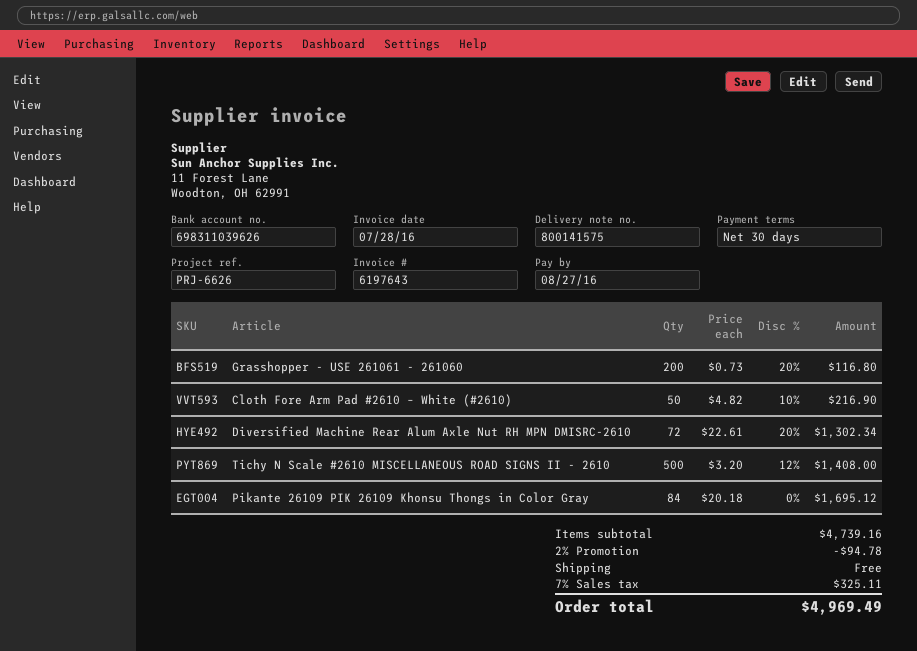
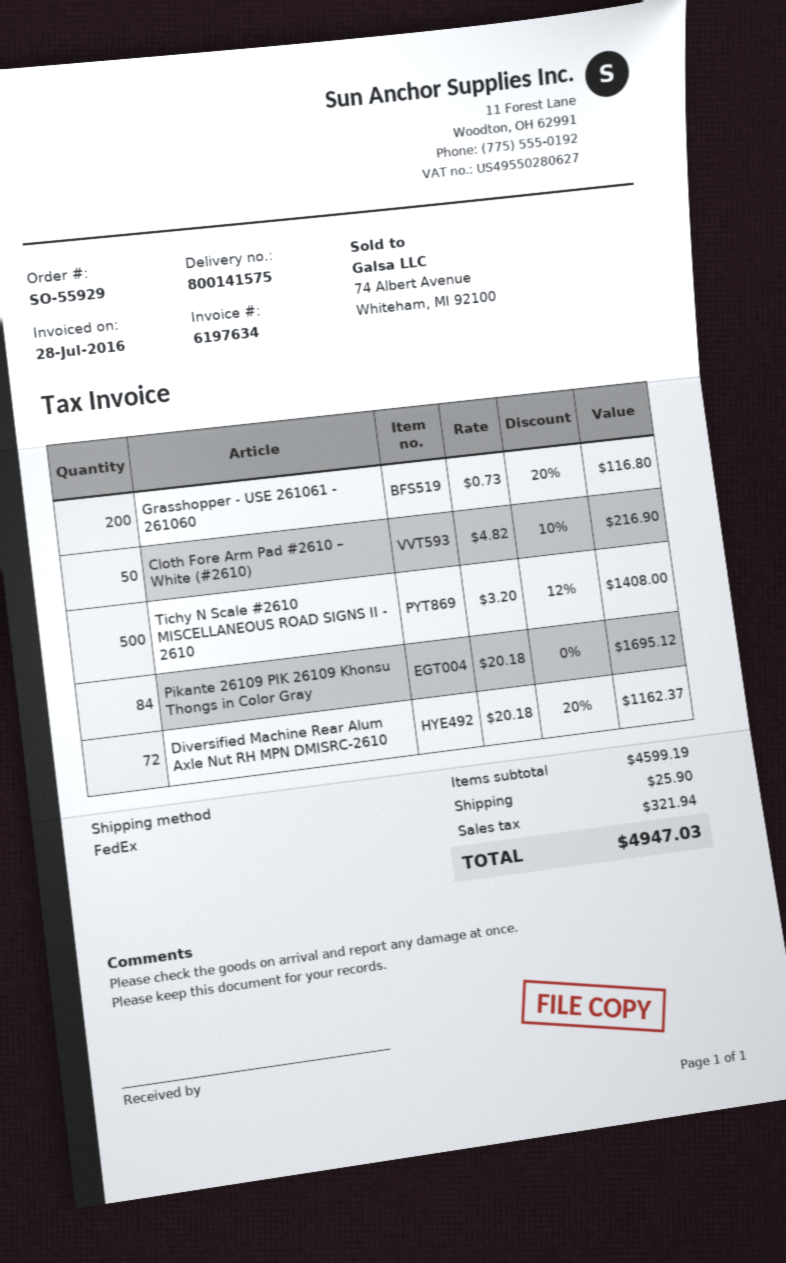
invoice number: 6197643 -> 6197634
Diversified Machine Rear Alum Axle Nut RH MPN DMISRC-2610: 72 x 22.61 - 20% = 1302.34 -> 72 x 20.18 - 20% = 1162.37
subtotal: 4739.16 -> 4599.19
discount: 2% = 94.78 -> none
shipping: 0.00 -> 25.90
tax: 325.11 -> 321.94
total: 4969.49 -> 4947.03

